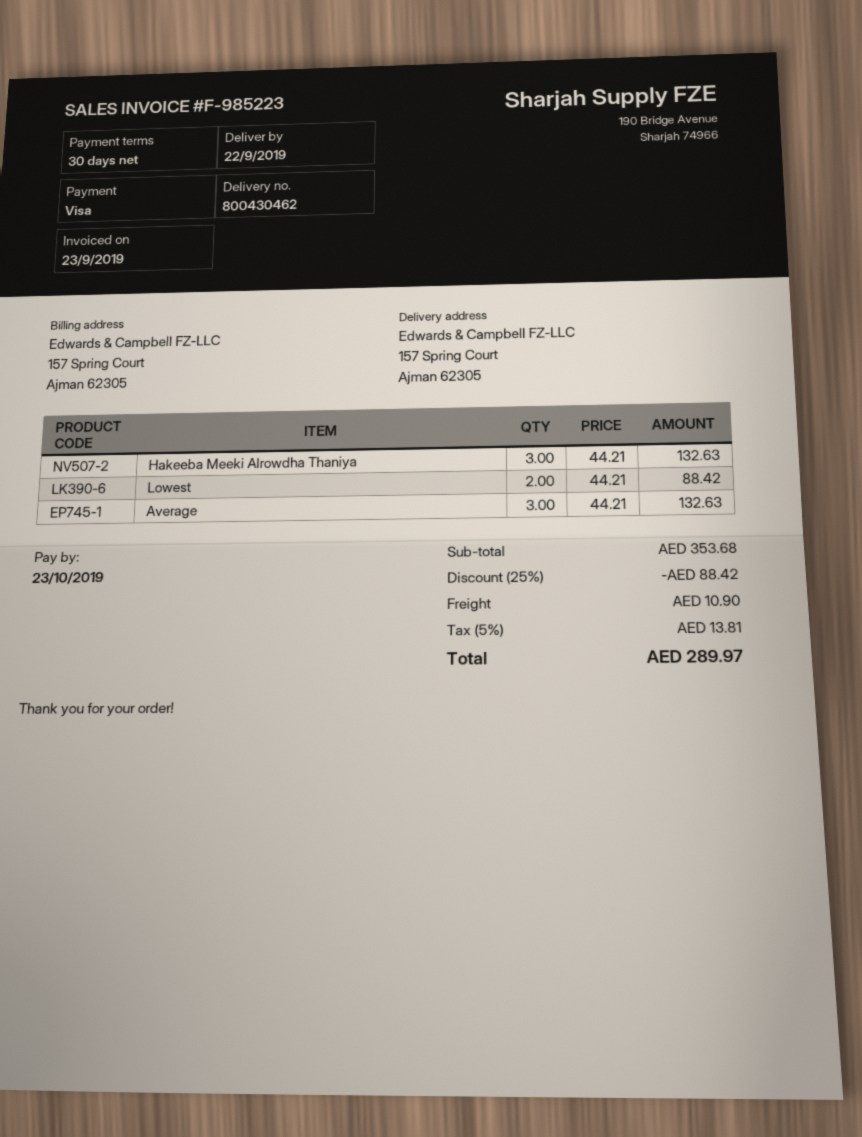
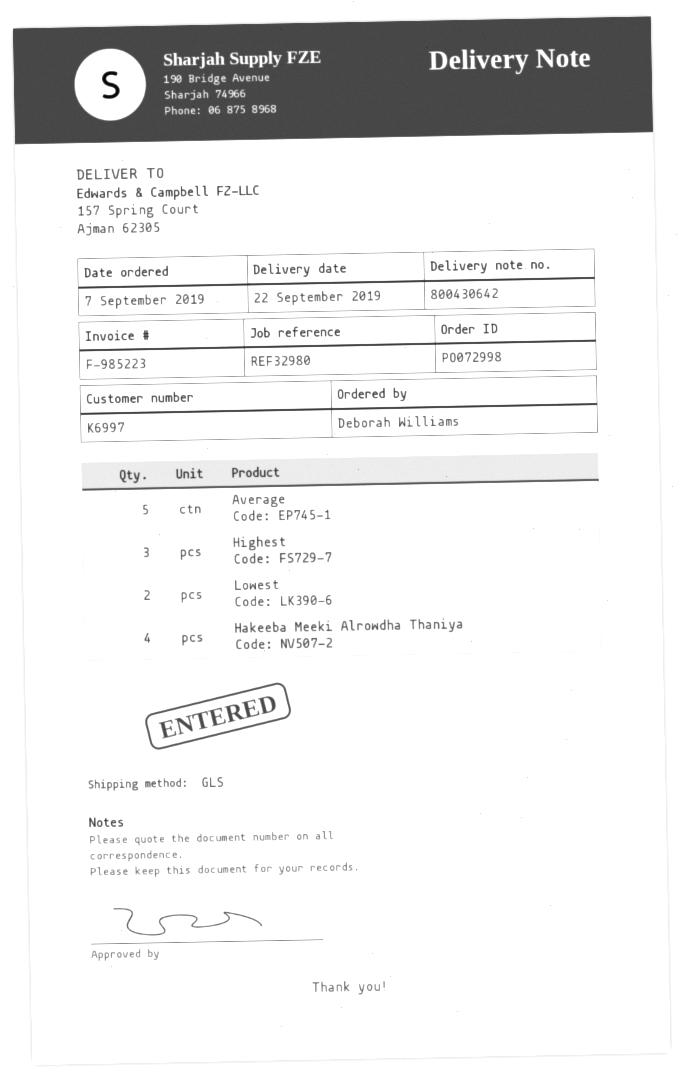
delivery note number: 800430462 -> 800430642
Hakeeba Meeki Alrowdha Thaniya: 3 -> 4
Average: 3 -> 5
Highest: none -> 3

